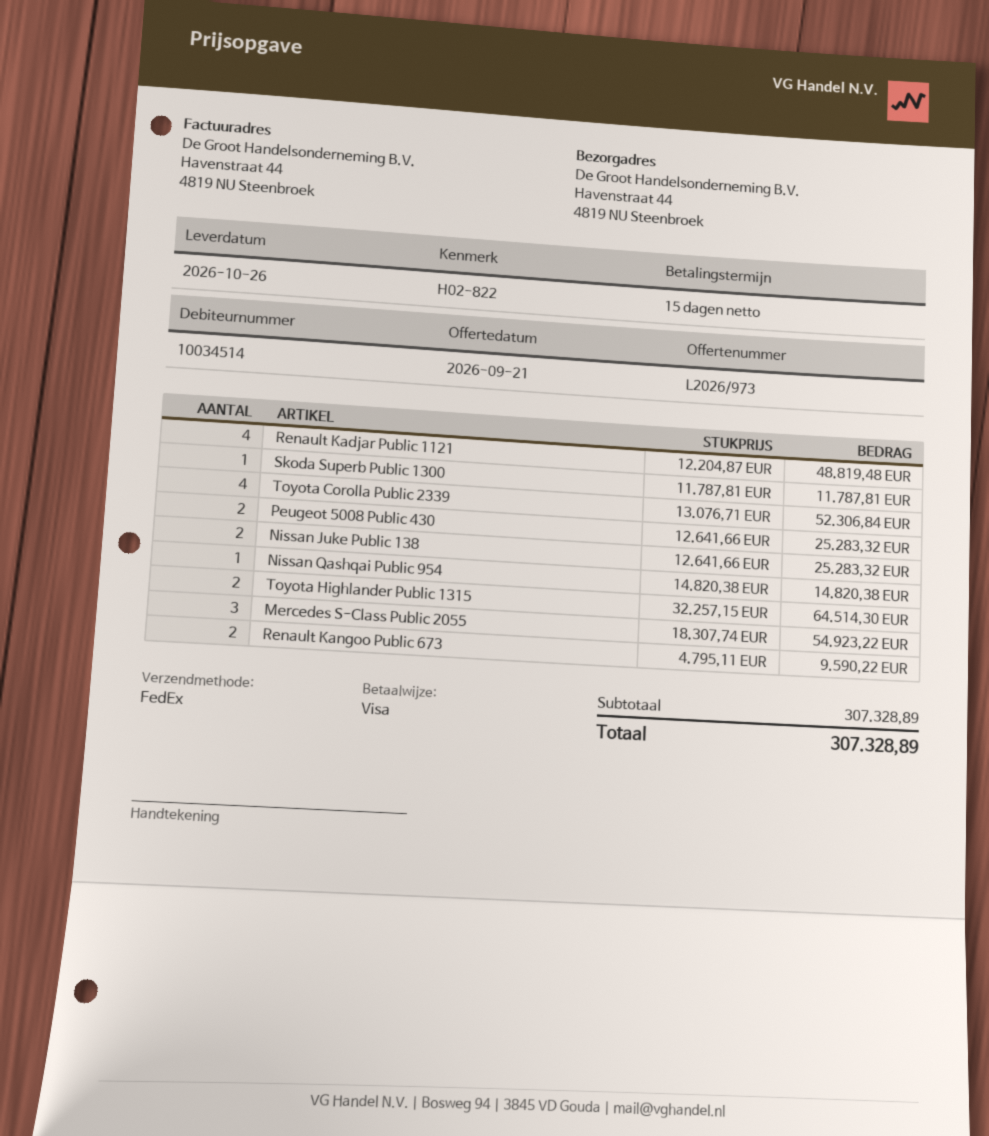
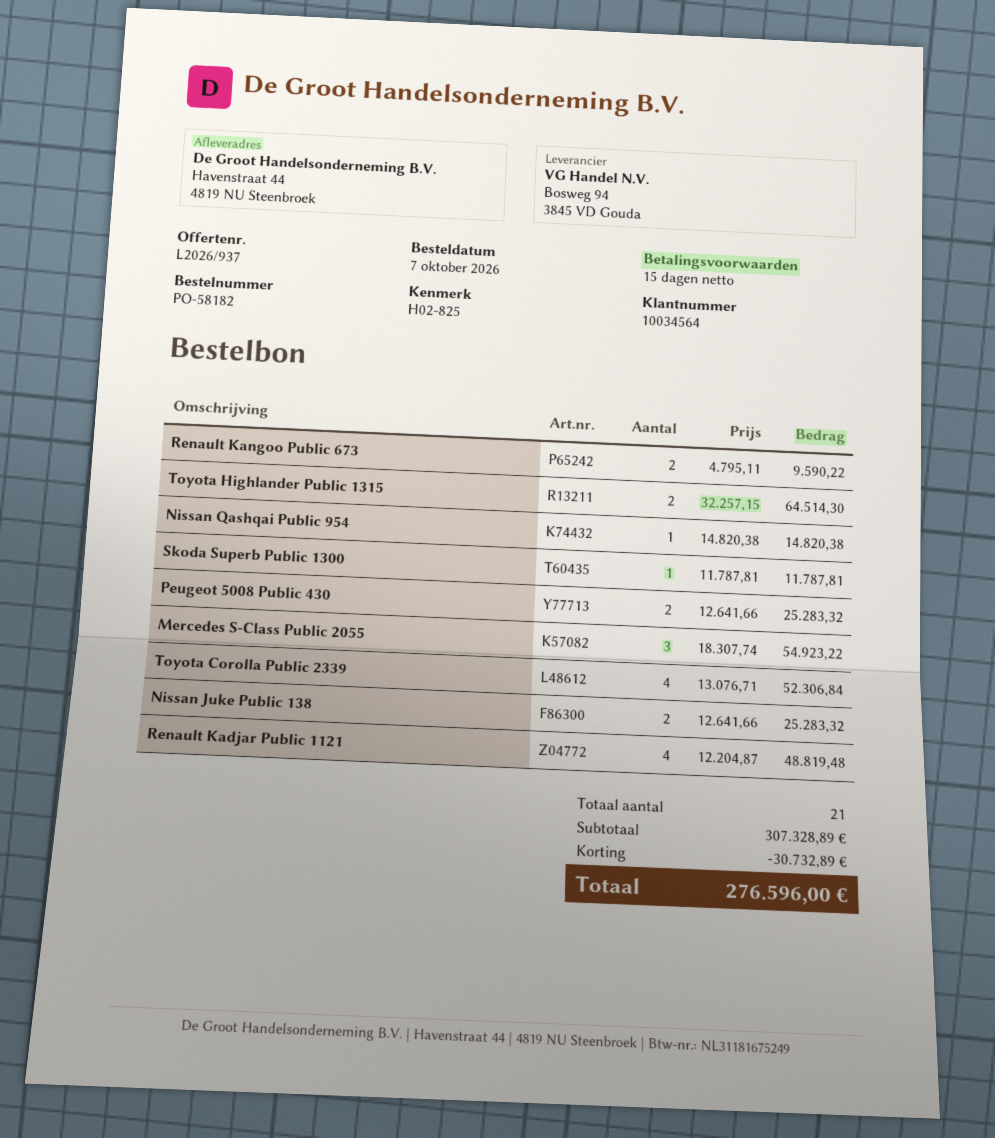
quote number: L2026/973 -> L2026/937
customer number: 10034514 -> 10034564
reference: H02-822 -> H02-825
discount: none -> 30732.89
total: 307328.89 -> 276596.00

